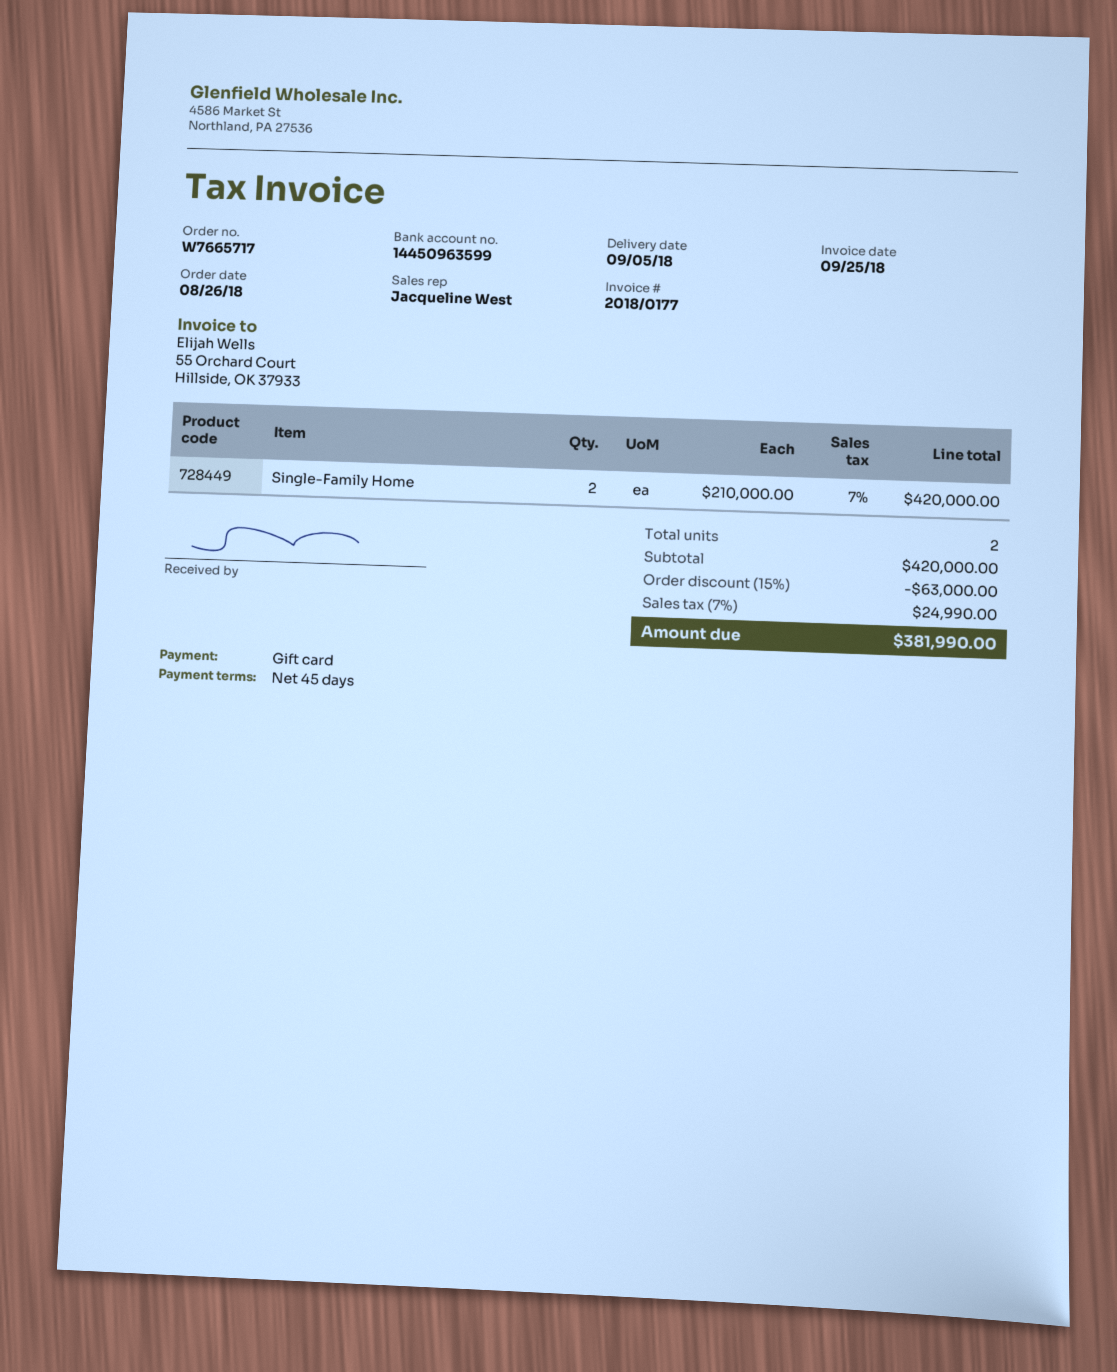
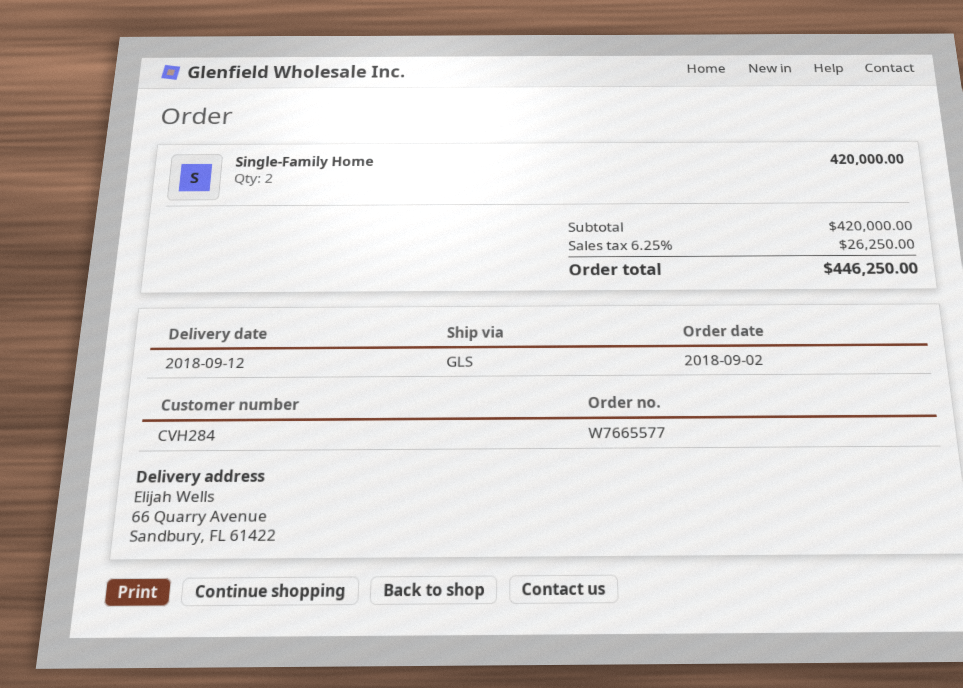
order number: W7665717 -> W7665577
order date: 2018-08-26 -> 2018-09-02
delivery date: 2018-09-05 -> 2018-09-12
discount: 15% = 63000.00 -> none
tax: 7% = 24990.00 -> 6.25% = 26250.00
total: 381990.00 -> 446250.00

